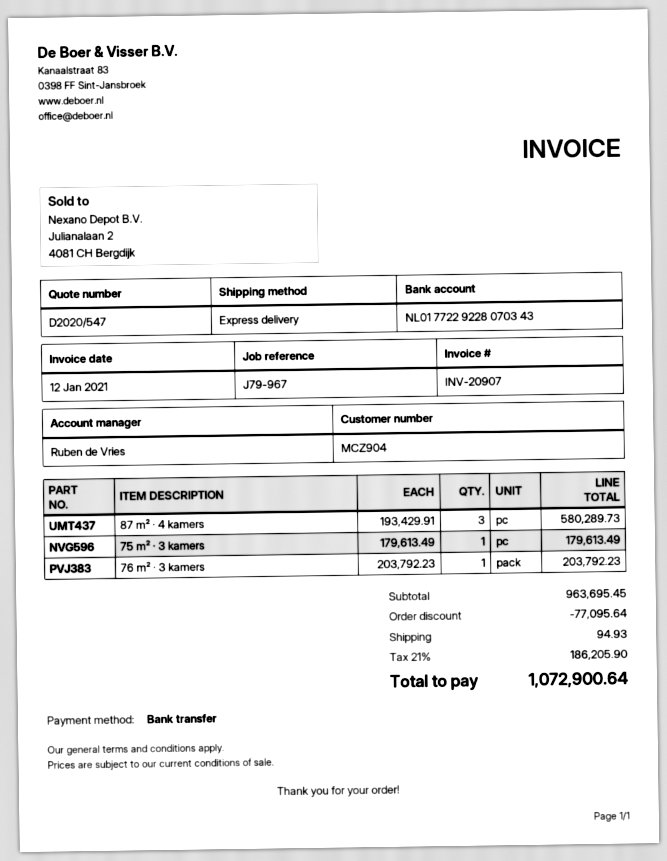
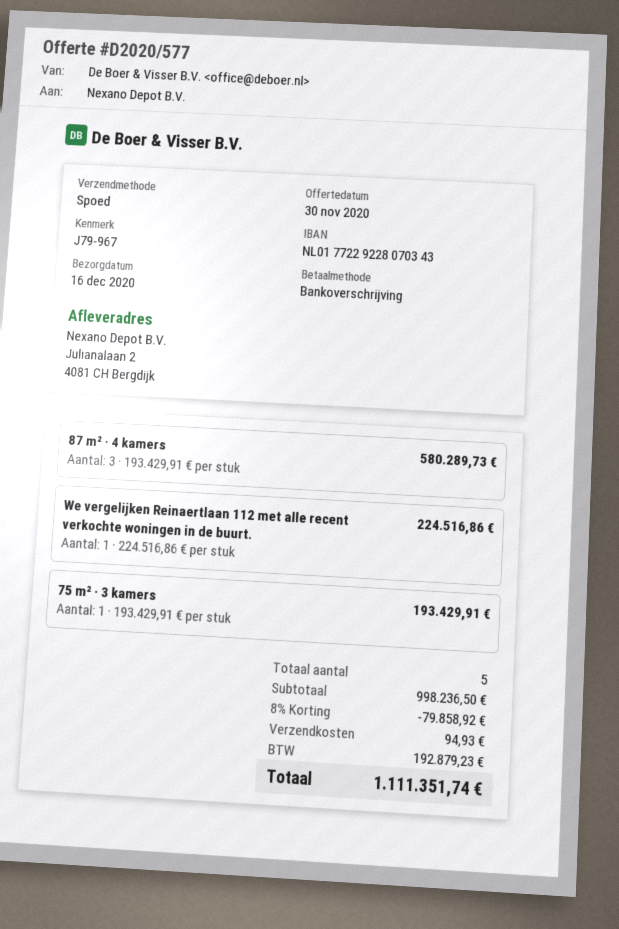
quote number: D2020/547 -> D2020/577
75 m² · 3 kamers: 1 x 179613.49 = 179613.49 -> 1 x 193429.91 = 193429.91
76 m² · 3 kamers: 1 x 203792.23 = 203792.23 -> none
We vergelijken Reinaertlaan 112 met alle recent verkochte woningen in de buurt.: none -> 1 x 224516.86 = 224516.86
subtotal: 963695.45 -> 998236.50
discount: 77095.64 -> 79858.92
tax: 186205.90 -> 192879.23
total: 1072900.64 -> 1111351.74

